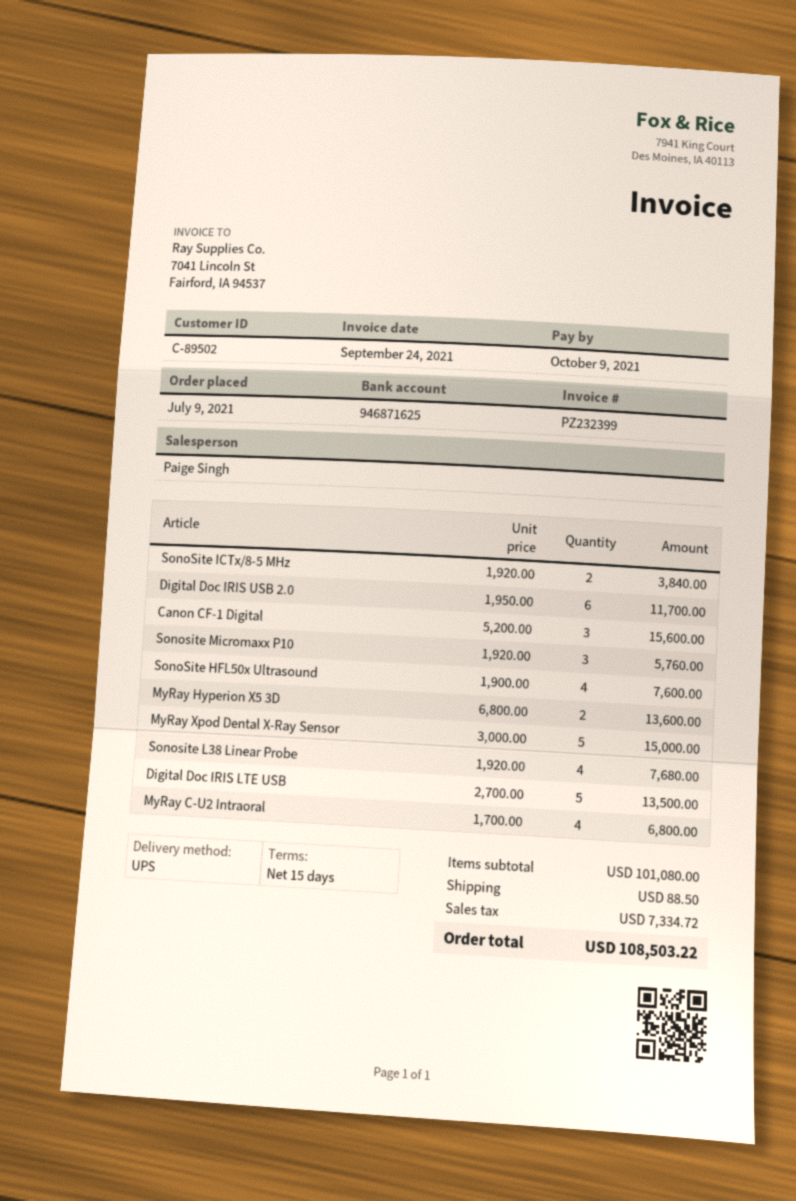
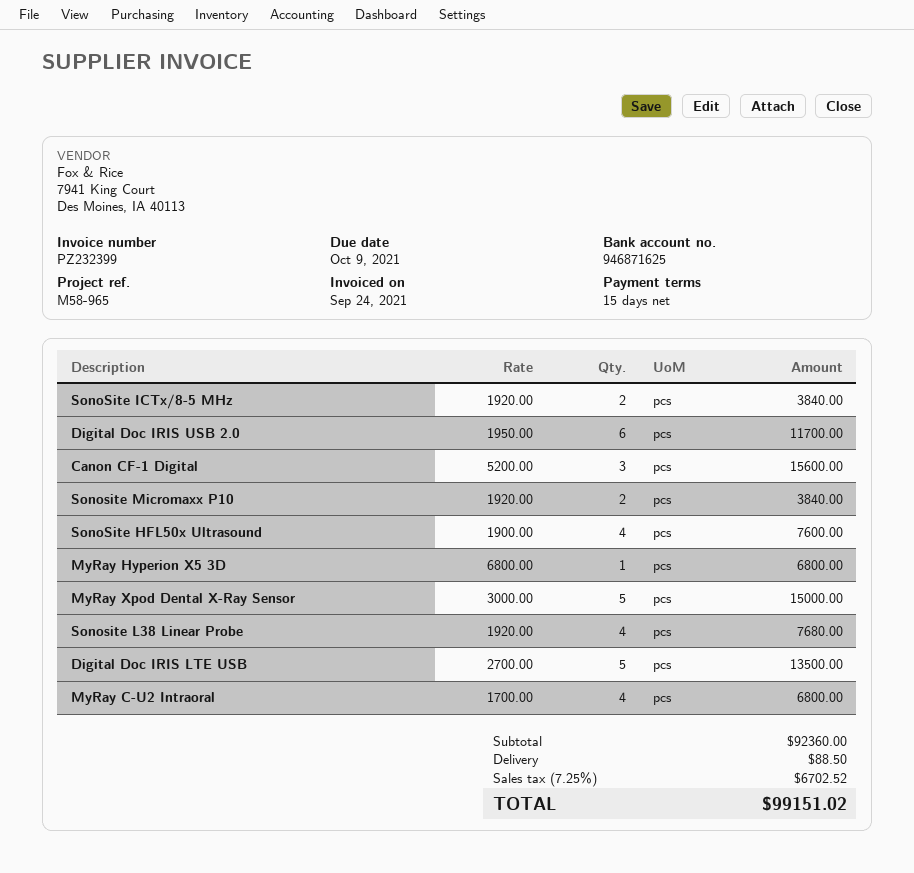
Sonosite Micromaxx P10: 3 x 1920.00 = 5760.00 -> 2 x 1920.00 = 3840.00
MyRay Hyperion X5 3D: 2 x 6800.00 = 13600.00 -> 1 x 6800.00 = 6800.00
subtotal: 101080.00 -> 92360.00
tax: 7334.72 -> 6702.52
total: 108503.22 -> 99151.02

